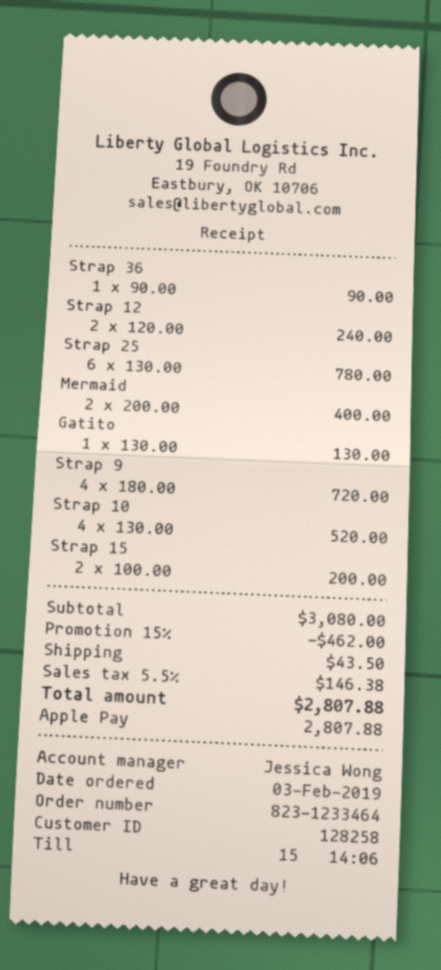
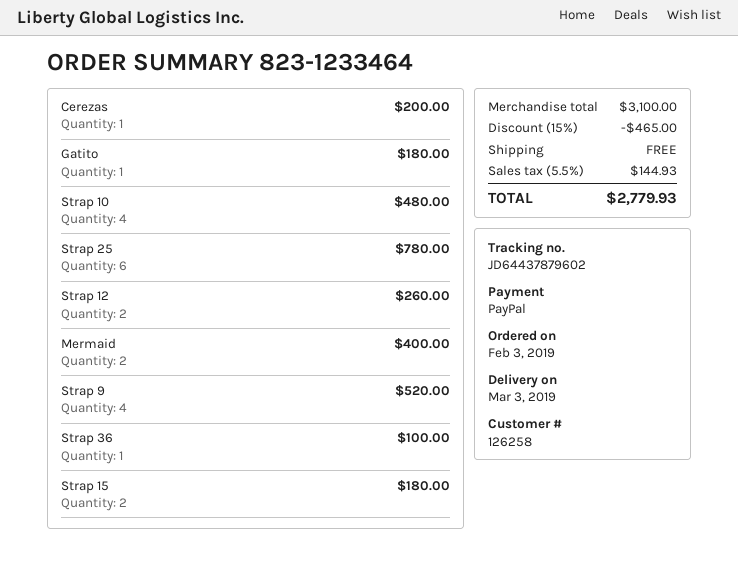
customer number: 128258 -> 126258
payment method: Apple Pay -> PayPal
Strap 36: 1 for 90.00 -> 1 for 100.00
Strap 12: 2 for 240.00 -> 2 for 260.00
Gatito: 1 for 130.00 -> 1 for 180.00
Strap 9: 4 for 720.00 -> 4 for 520.00
Strap 10: 4 for 520.00 -> 4 for 480.00
Strap 15: 2 for 200.00 -> 2 for 180.00
Cerezas: none -> 1 for 200.00
subtotal: 3080.00 -> 3100.00
discount: 15% = 462.00 -> 15% = 465.00
shipping: 43.50 -> 0.00
tax: 5.5% = 146.38 -> 5.5% = 144.93
total: 2807.88 -> 2779.93

